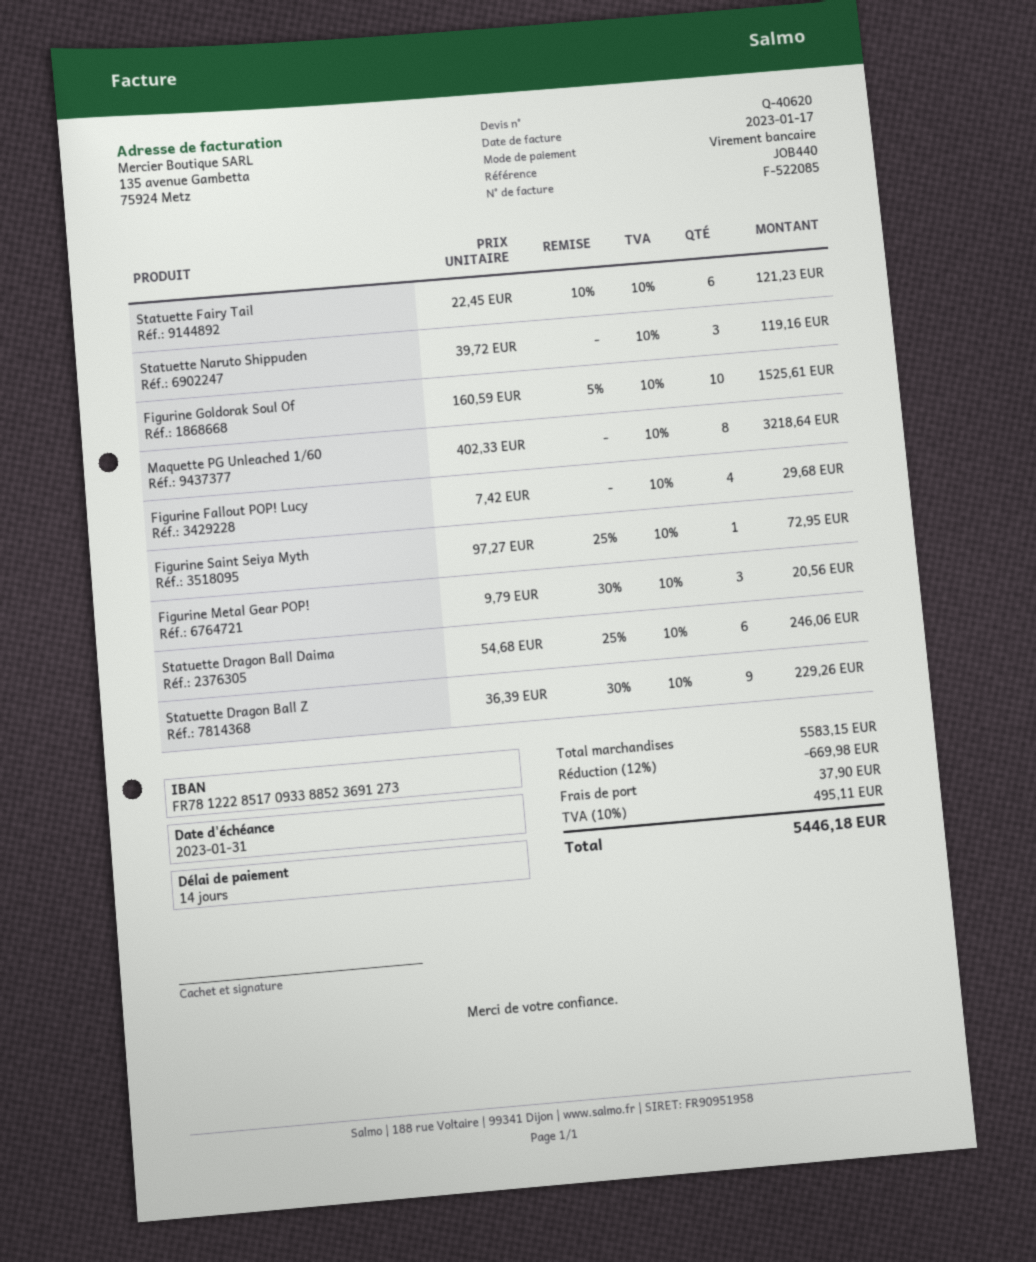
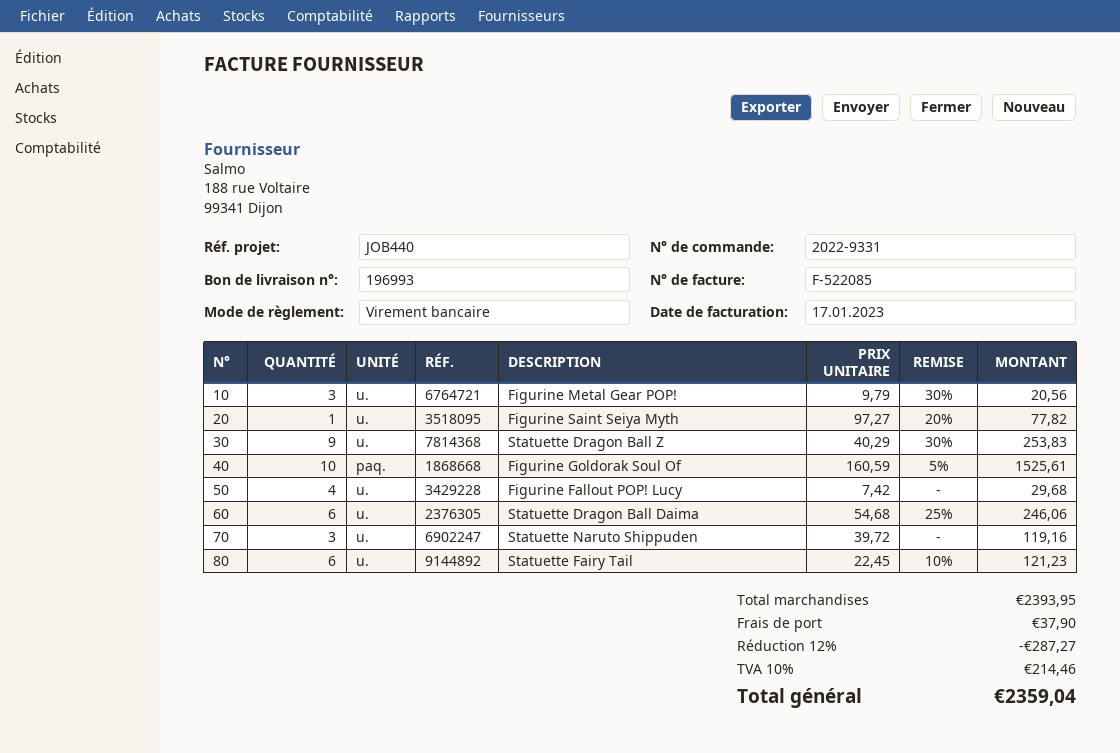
Maquette PG Unleached 1/60: 8 x 402.33 = 3218.64 -> none
Figurine Saint Seiya Myth: 1 x 97.27 - 25% = 72.95 -> 1 x 97.27 - 20% = 77.82
Statuette Dragon Ball Z: 9 x 36.39 - 30% = 229.26 -> 9 x 40.29 - 30% = 253.83
subtotal: 5583.15 -> 2393.95
discount: 12% = 669.98 -> 12% = 287.27
tax: 10% = 495.11 -> 10% = 214.46
total: 5446.18 -> 2359.04

